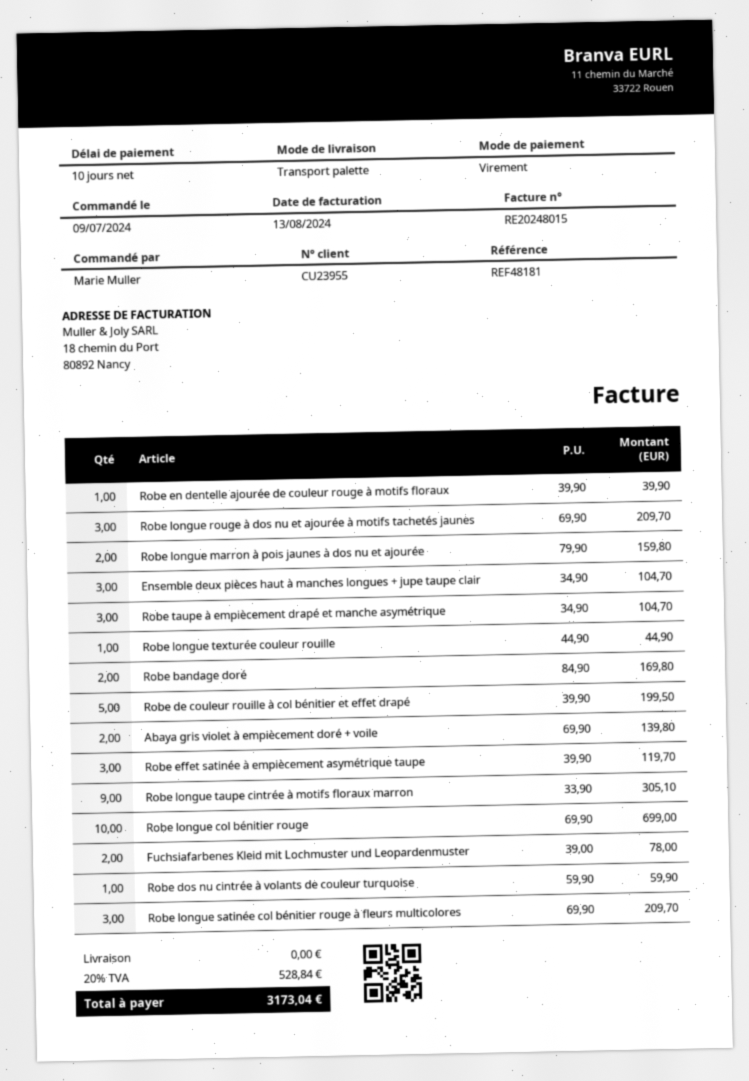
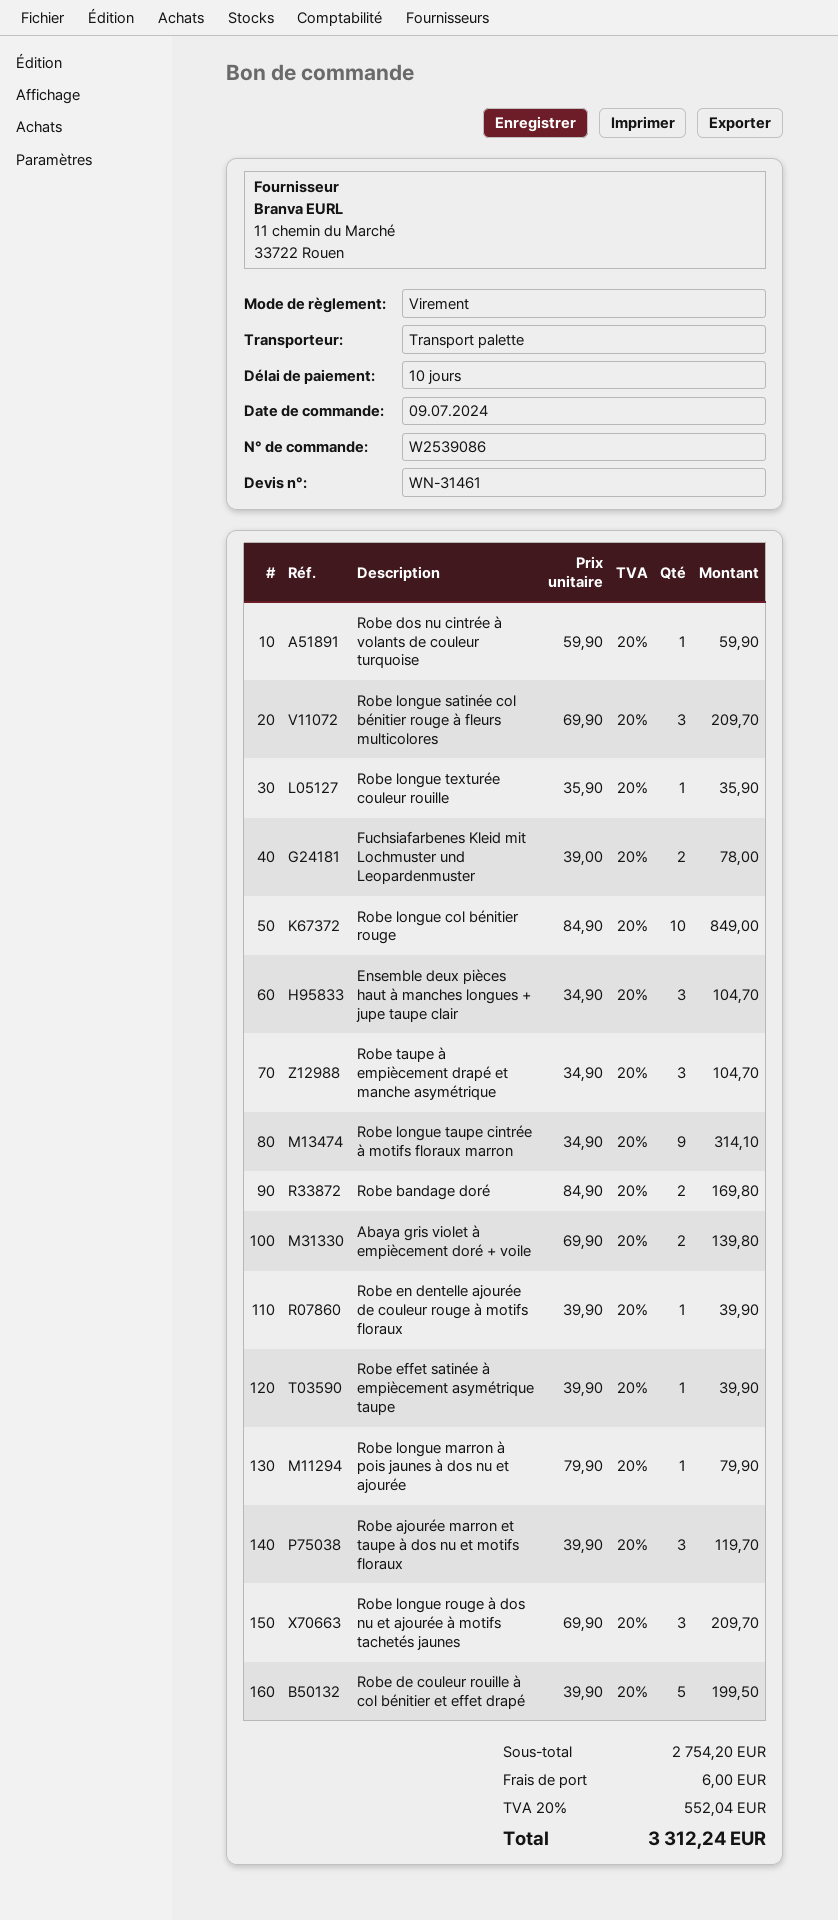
Robe longue marron à pois jaunes à dos nu et ajourée: 2 x 79.90 = 159.80 -> 1 x 79.90 = 79.90
Robe longue texturée couleur rouille: 1 x 44.90 = 44.90 -> 1 x 35.90 = 35.90
Robe effet satinée à empiècement asymétrique taupe: 3 x 39.90 = 119.70 -> 1 x 39.90 = 39.90
Robe longue taupe cintrée à motifs floraux marron: 9 x 33.90 = 305.10 -> 9 x 34.90 = 314.10
Robe longue col bénitier rouge: 10 x 69.90 = 699.00 -> 10 x 84.90 = 849.00
Robe ajourée marron et taupe à dos nu et motifs floraux: none -> 3 x 39.90 = 119.70
shipping: 0.00 -> 6.00
tax: 20% = 528.84 -> 20% = 552.04
total: 3173.04 -> 3312.24

